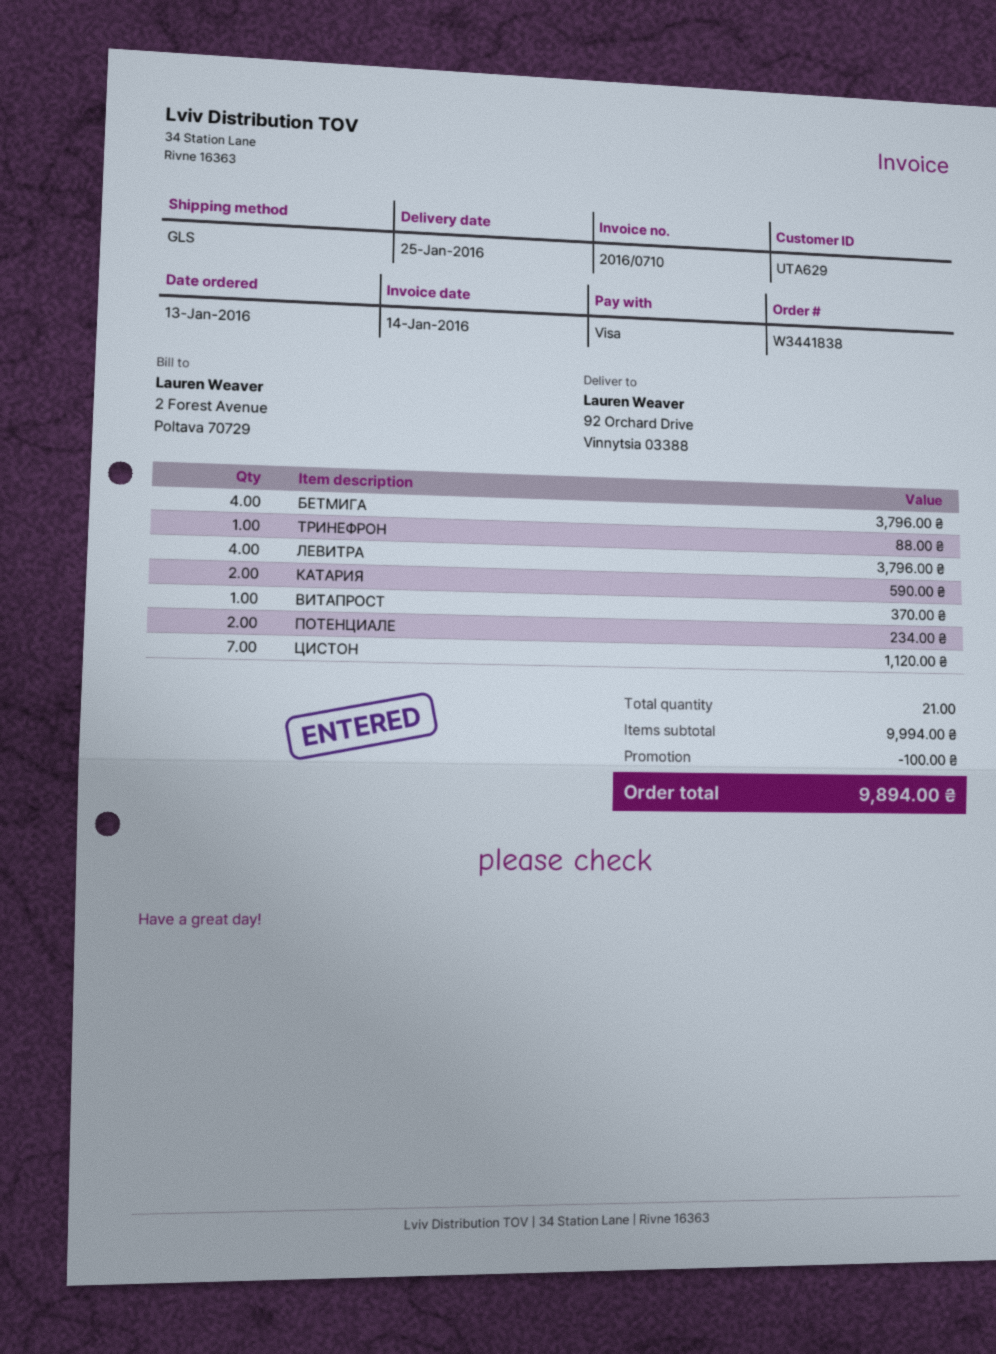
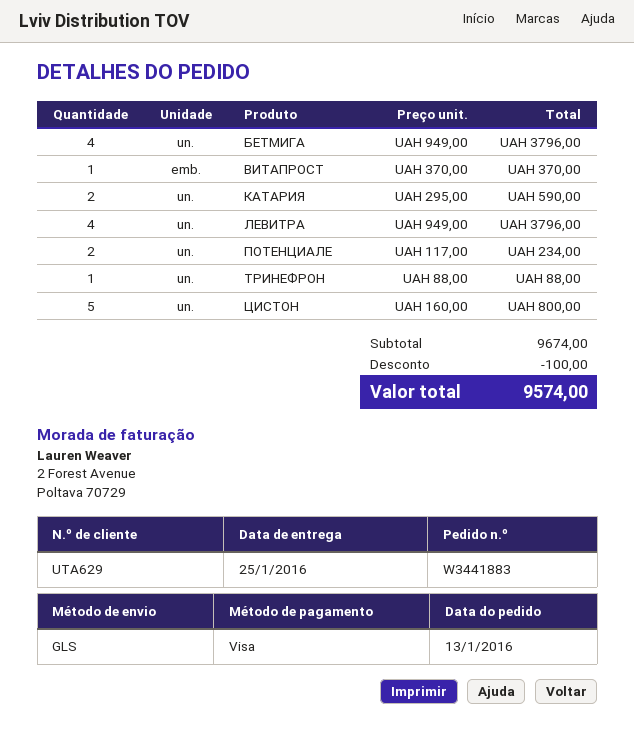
order number: W3441838 -> W3441883
ЦИСТОН: 7 for 1120.00 -> 5 for 800.00
subtotal: 9994.00 -> 9674.00
total: 9894.00 -> 9574.00

